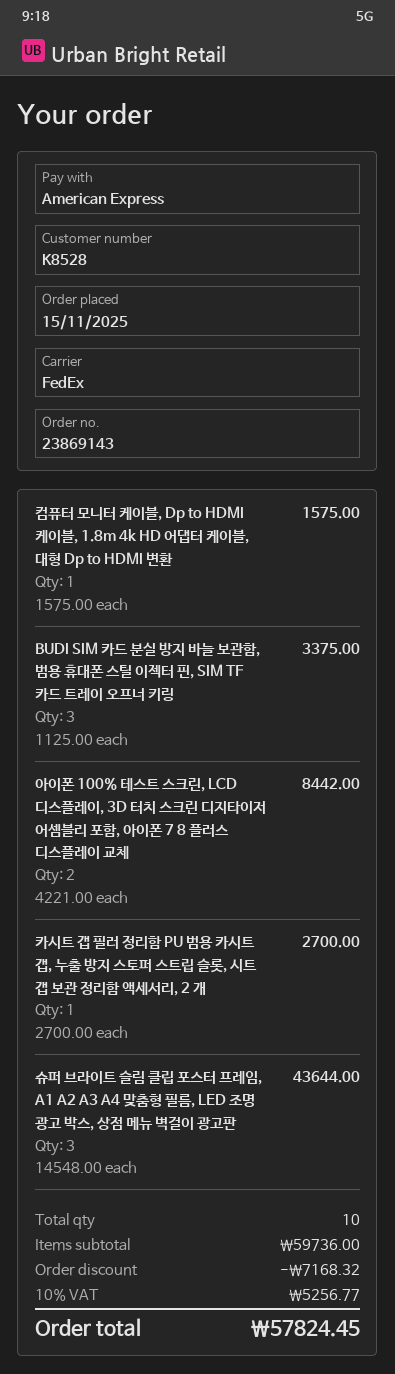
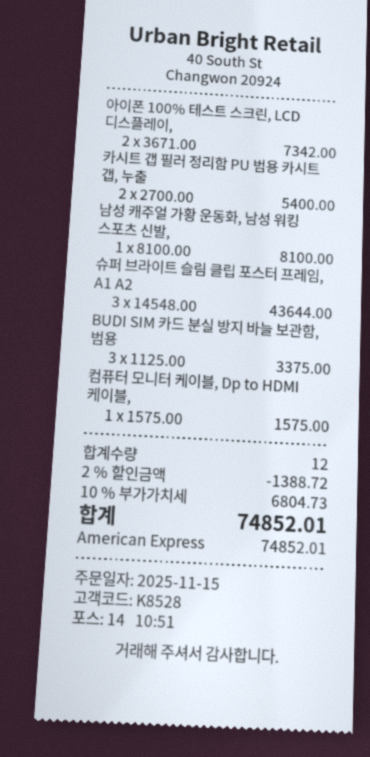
아이폰 100% 테스트 스크린, LCD 디스플레이, 3D 터치 스크린 디지타이저 어셈블리 포함, 아이폰 7 8 플러스 디스플레이 교체: 2 x 4221.00 = 8442.00 -> 2 x 3671.00 = 7342.00
카시트 갭 필러 정리함 PU 범용 카시트 갭, 누출 방지 스토퍼 스트립 슬롯, 시트 갭 보관 정리함 액세서리, 2 개: 1 x 2700.00 = 2700.00 -> 2 x 2700.00 = 5400.00
남성 캐주얼 가황 운동화, 남성 워킹 스포츠 신발,: none -> 1 x 8100.00 = 8100.00
total quantity: 10 -> 12
discount: 7168.32 -> 1388.72
tax: 10% = 5256.77 -> 10% = 6804.73
total: 57824.45 -> 74852.01

